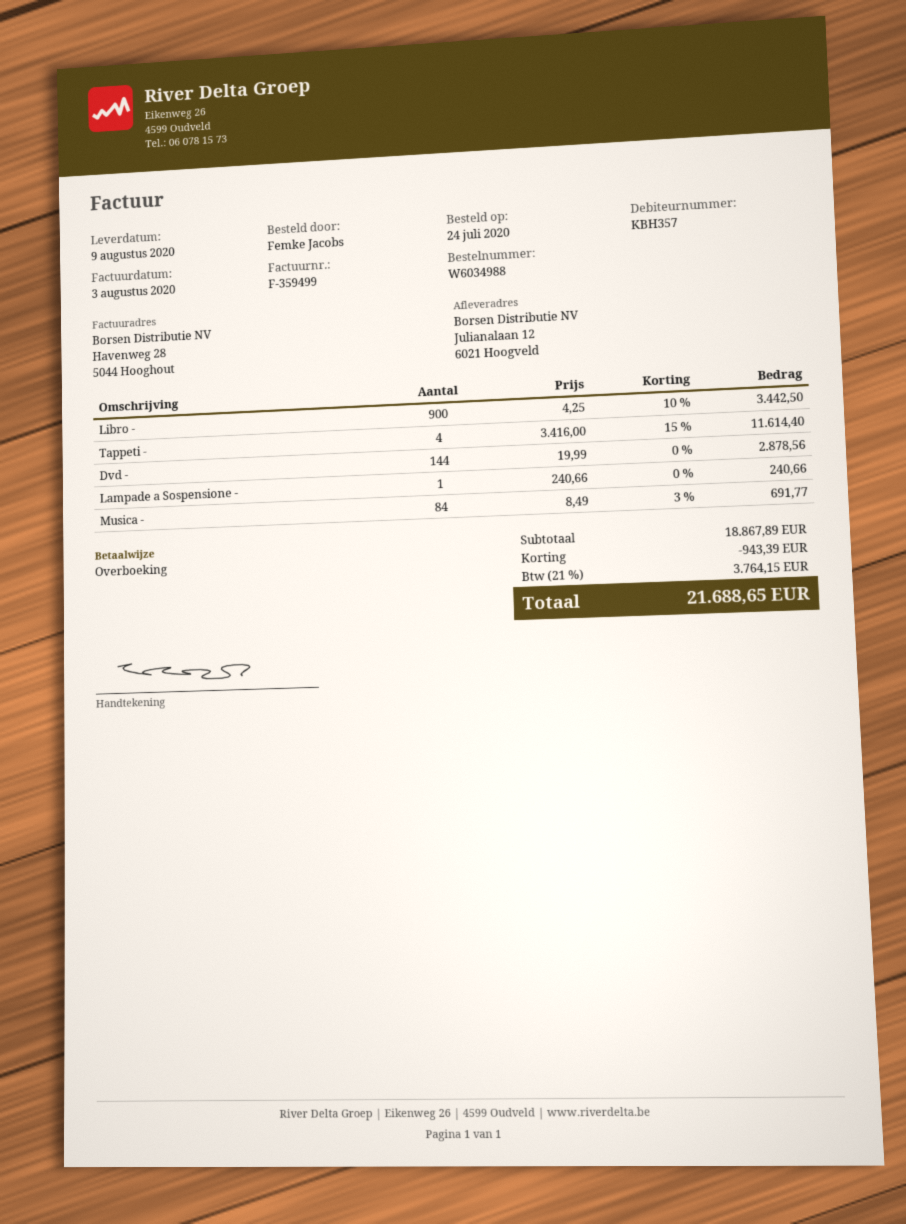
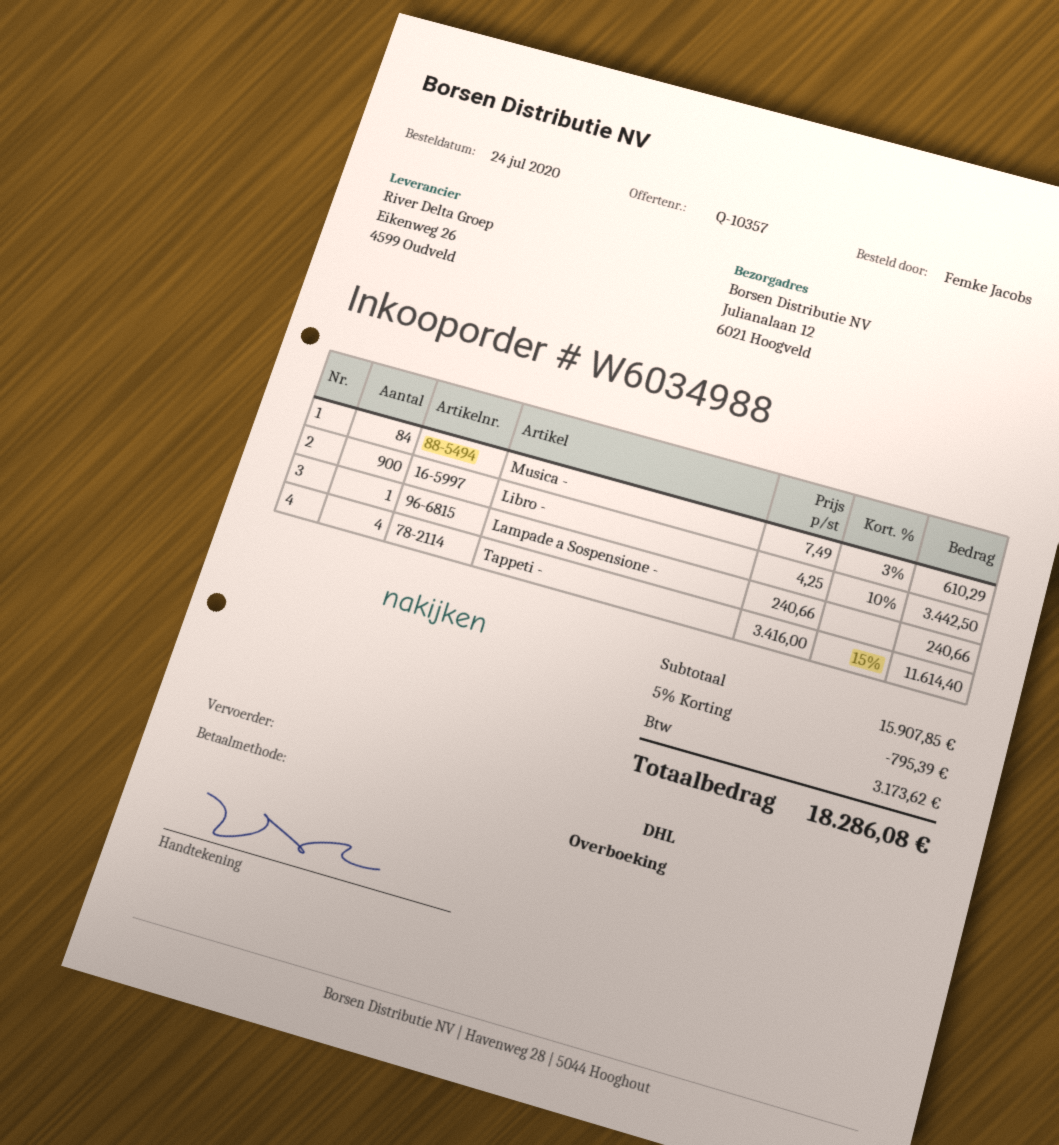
Dvd -: 144 x 19.99 = 2878.56 -> none
Musica -: 84 x 8.49 - 3% = 691.77 -> 84 x 7.49 - 3% = 610.29
subtotal: 18867.89 -> 15907.85
discount: 943.39 -> 795.39
tax: 3764.15 -> 3173.62
total: 21688.65 -> 18286.08

